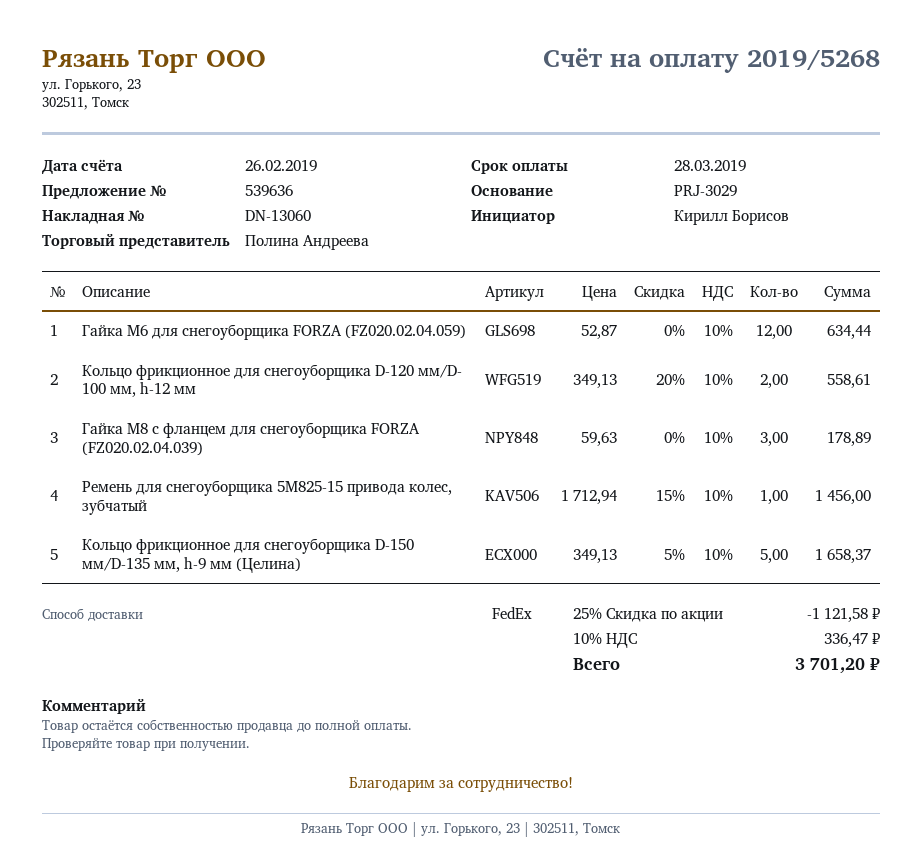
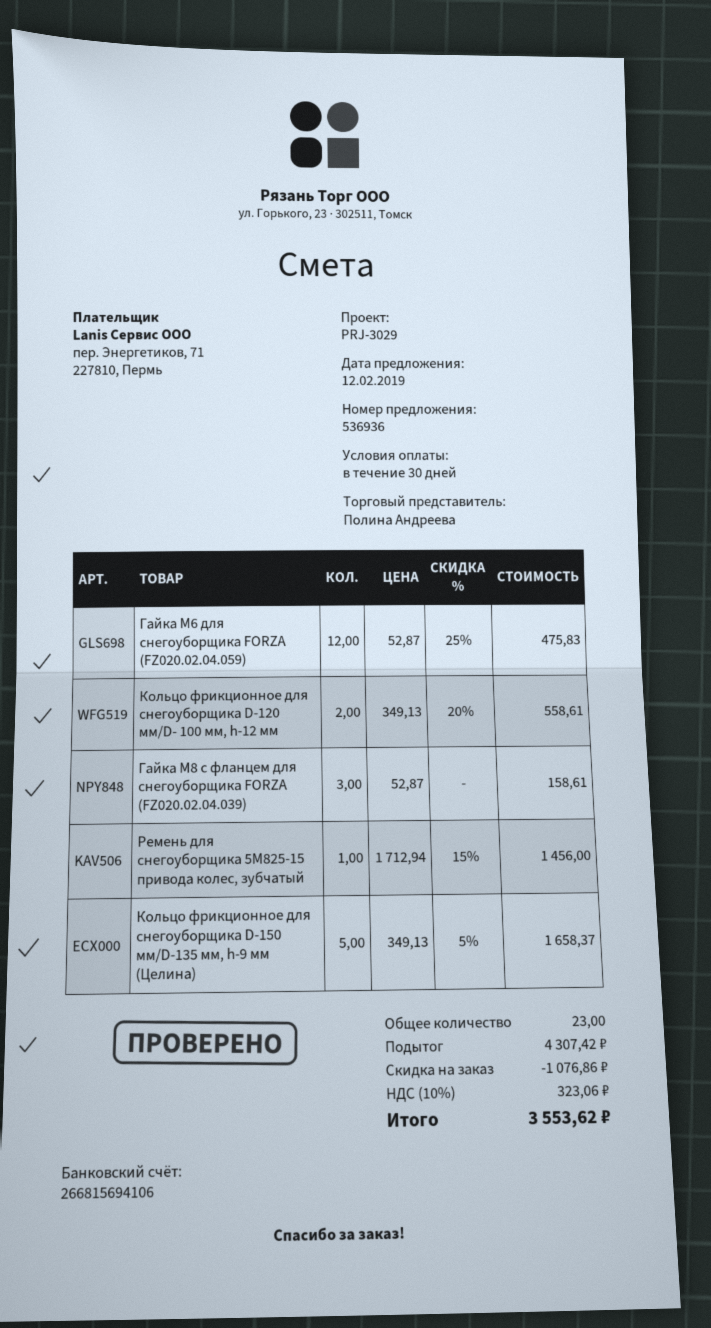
quote number: 539636 -> 536936
Гайка М6 для снегоуборщика FORZA (FZ020.02.04.059): 12 x 52.87 = 634.44 -> 12 x 52.87 - 25% = 475.83
Гайка М8 с фланцем для снегоуборщика FORZA (FZ020.02.04.039): 3 x 59.63 = 178.89 -> 3 x 52.87 = 158.61
discount: 1121.58 -> 1076.86
tax: 10% = 336.47 -> 10% = 323.06
total: 3701.20 -> 3553.62

